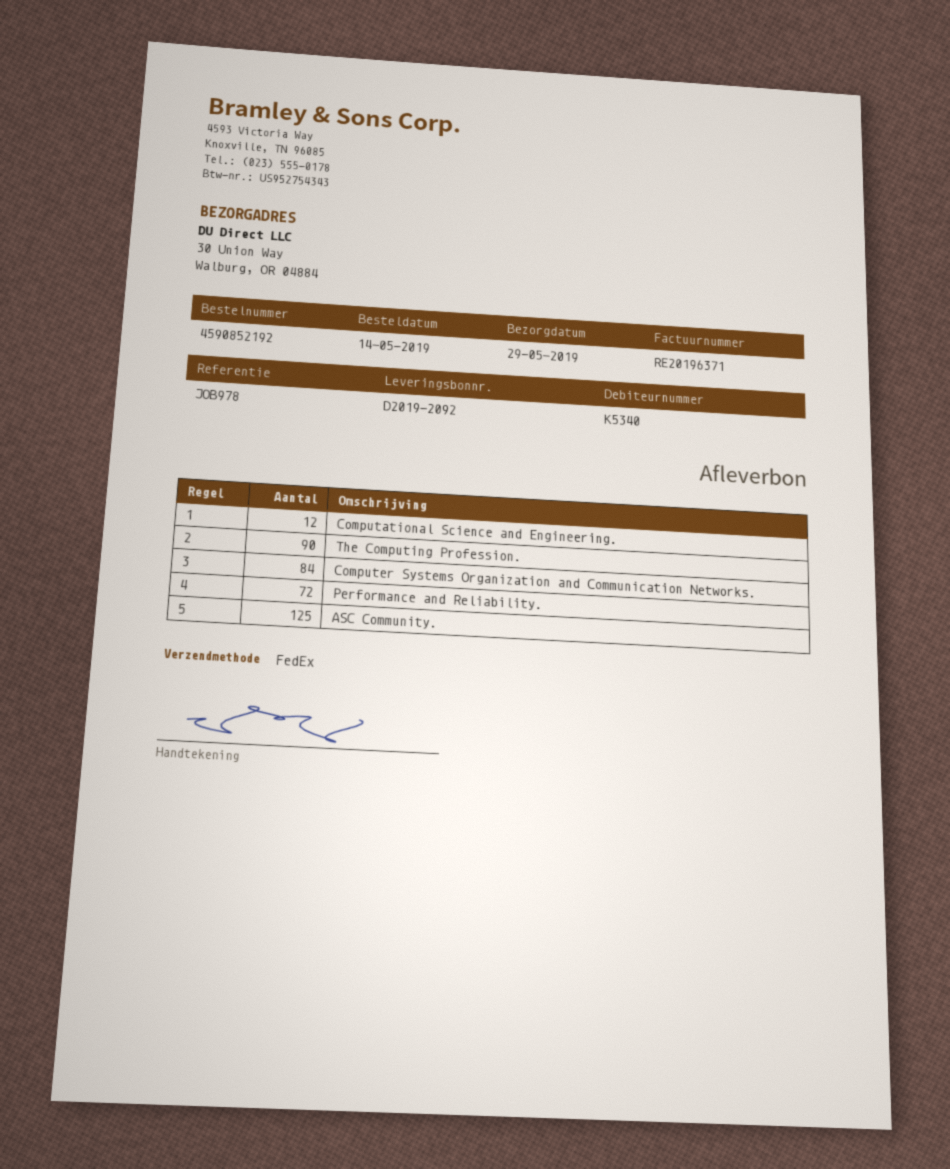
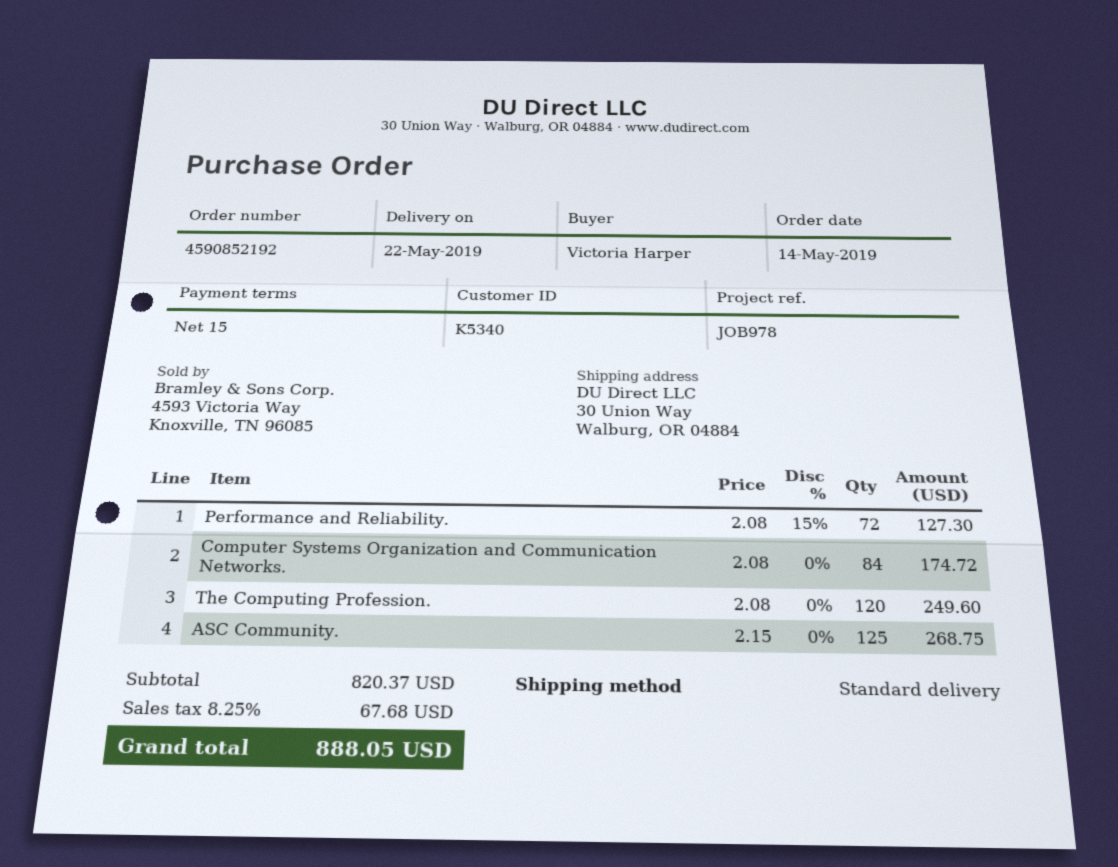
delivery date: 2019-05-29 -> 2019-05-22
shipping method: FedEx -> standard
Computational Science and Engineering.: 12 -> none
The Computing Profession.: 90 -> 120

